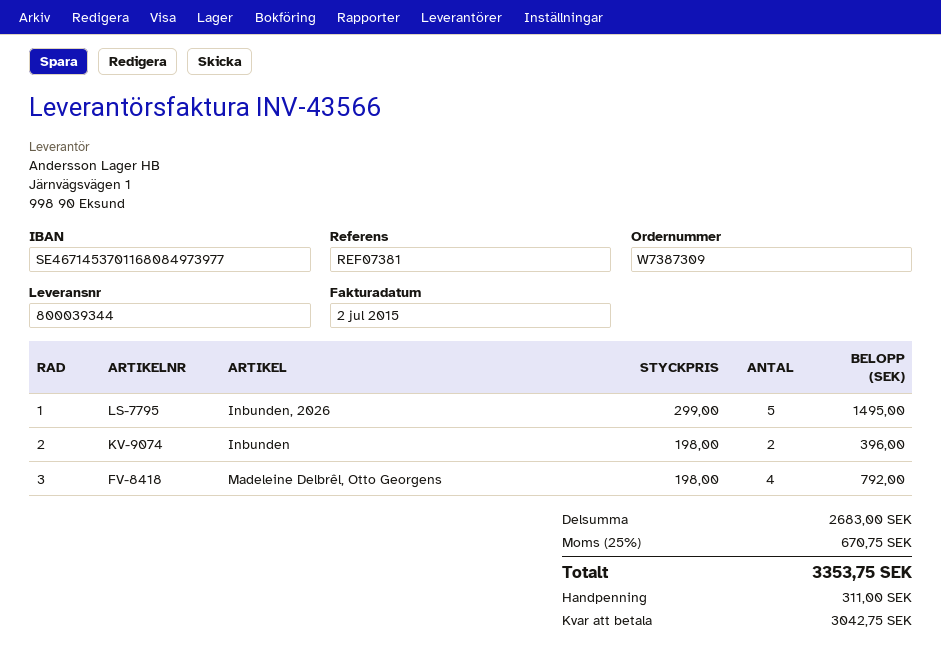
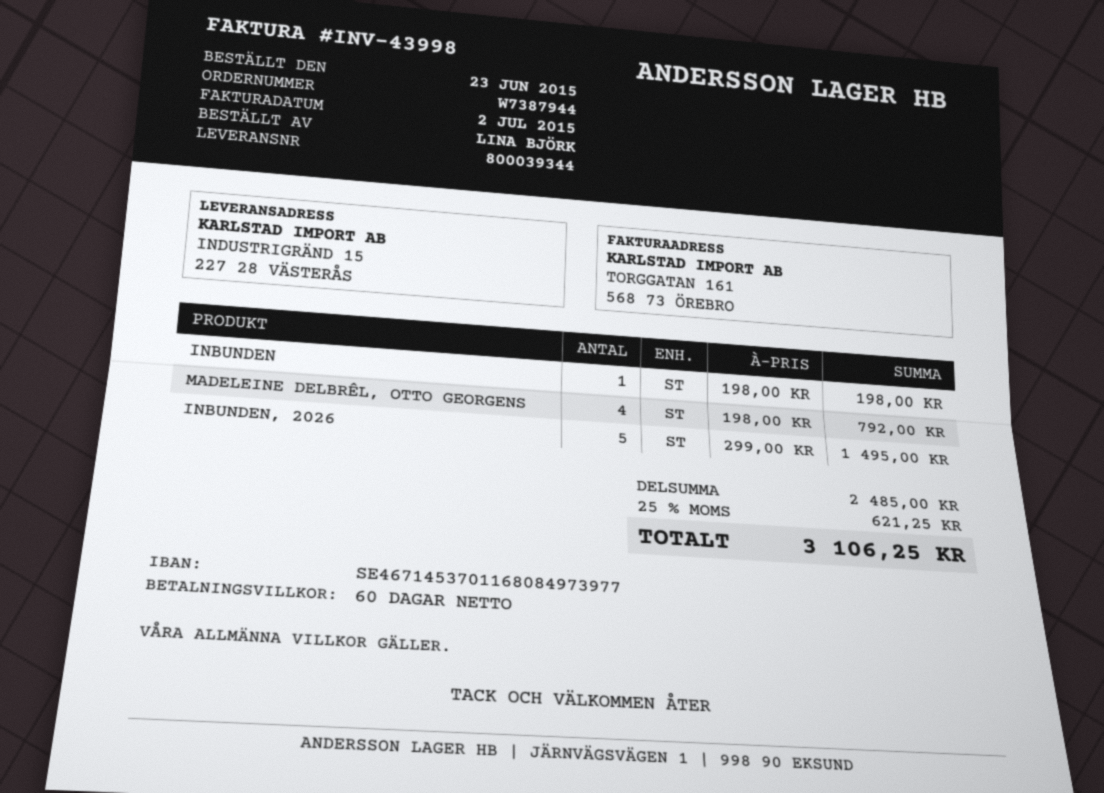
order number: W7387309 -> W7387944
invoice number: INV-43566 -> INV-43998
Inbunden: 2 x 198.00 = 396.00 -> 1 x 198.00 = 198.00
subtotal: 2683.00 -> 2485.00
tax: 25% = 670.75 -> 25% = 621.25
total: 3353.75 -> 3106.25

